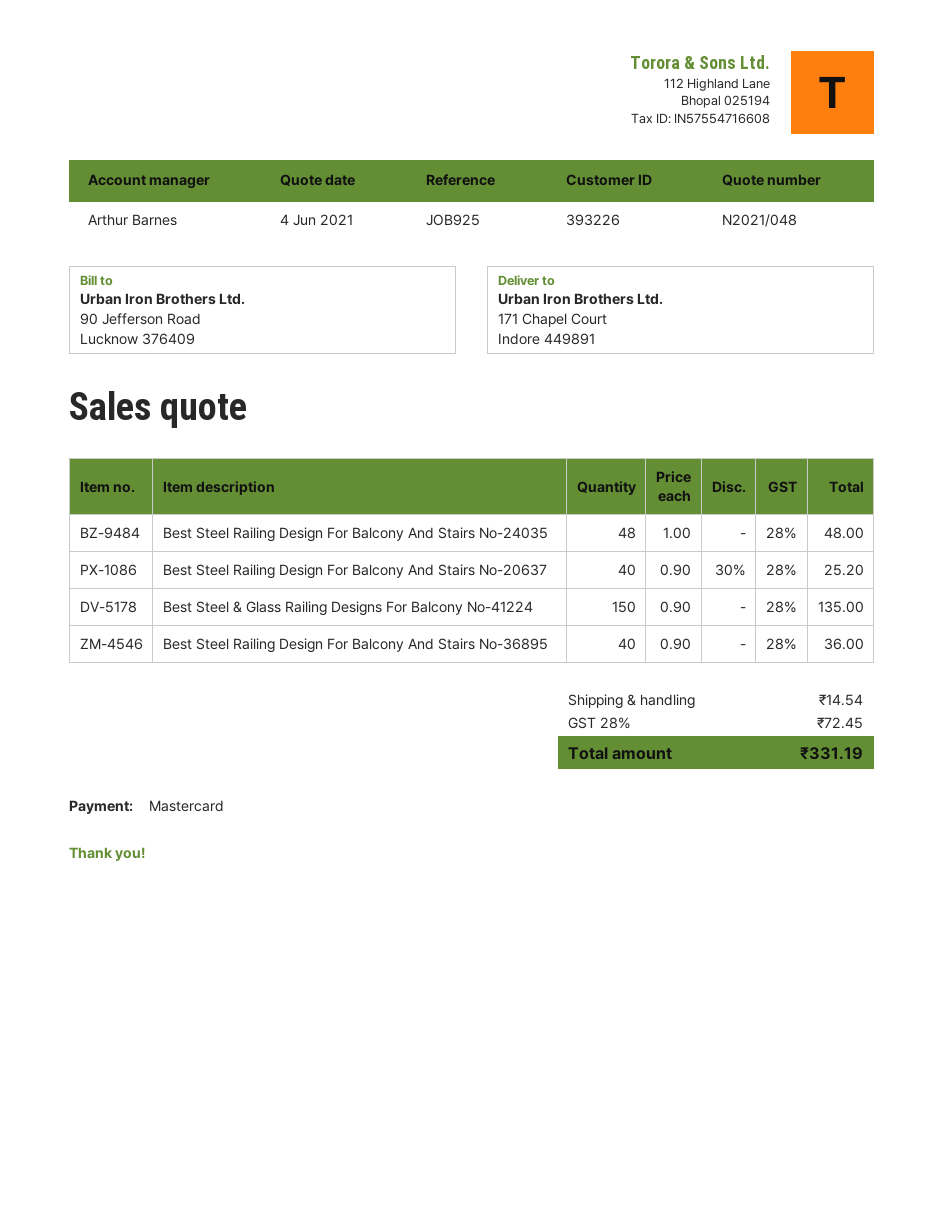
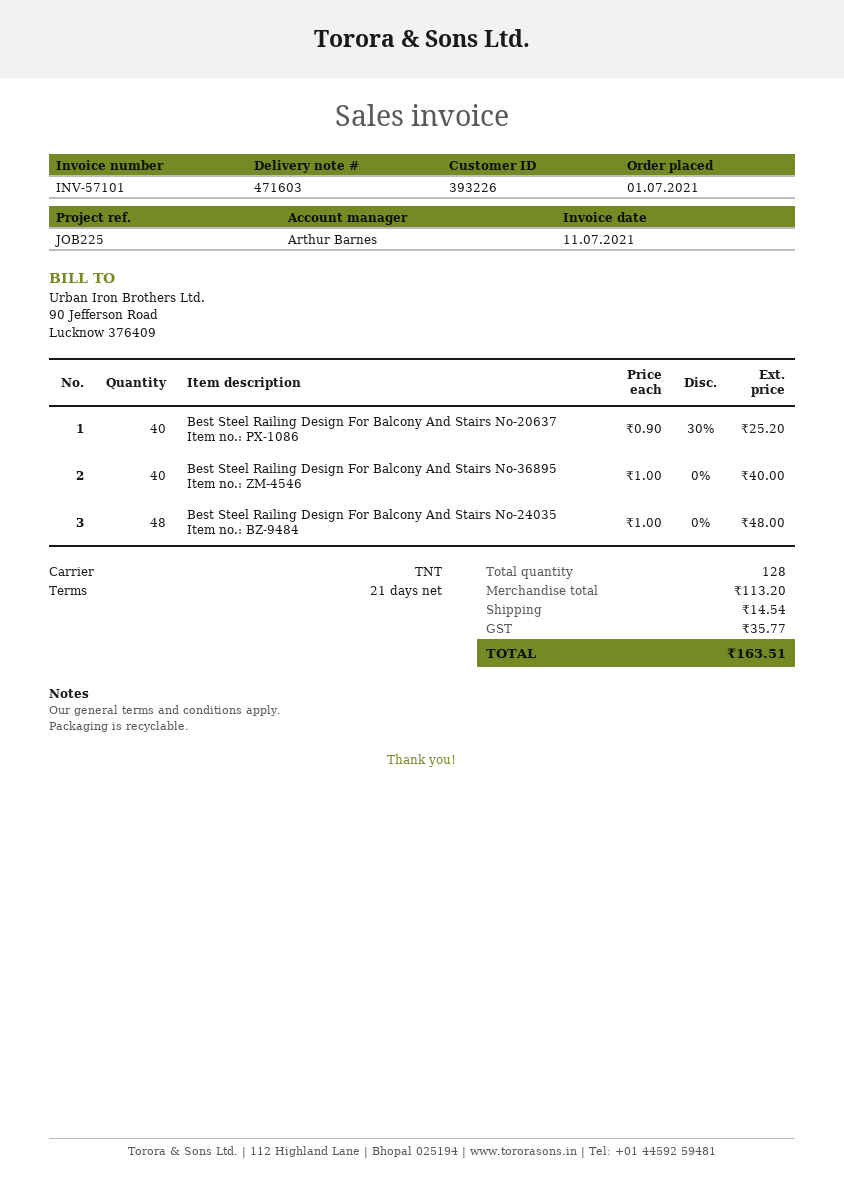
reference: JOB925 -> JOB225
Best Steel & Glass Railing Designs For Balcony No-41224: 150 x 0.90 = 135.00 -> none
Best Steel Railing Design For Balcony And Stairs No-36895: 40 x 0.90 = 36.00 -> 40 x 1.00 = 40.00
tax: 72.45 -> 35.77
total: 331.19 -> 163.51

